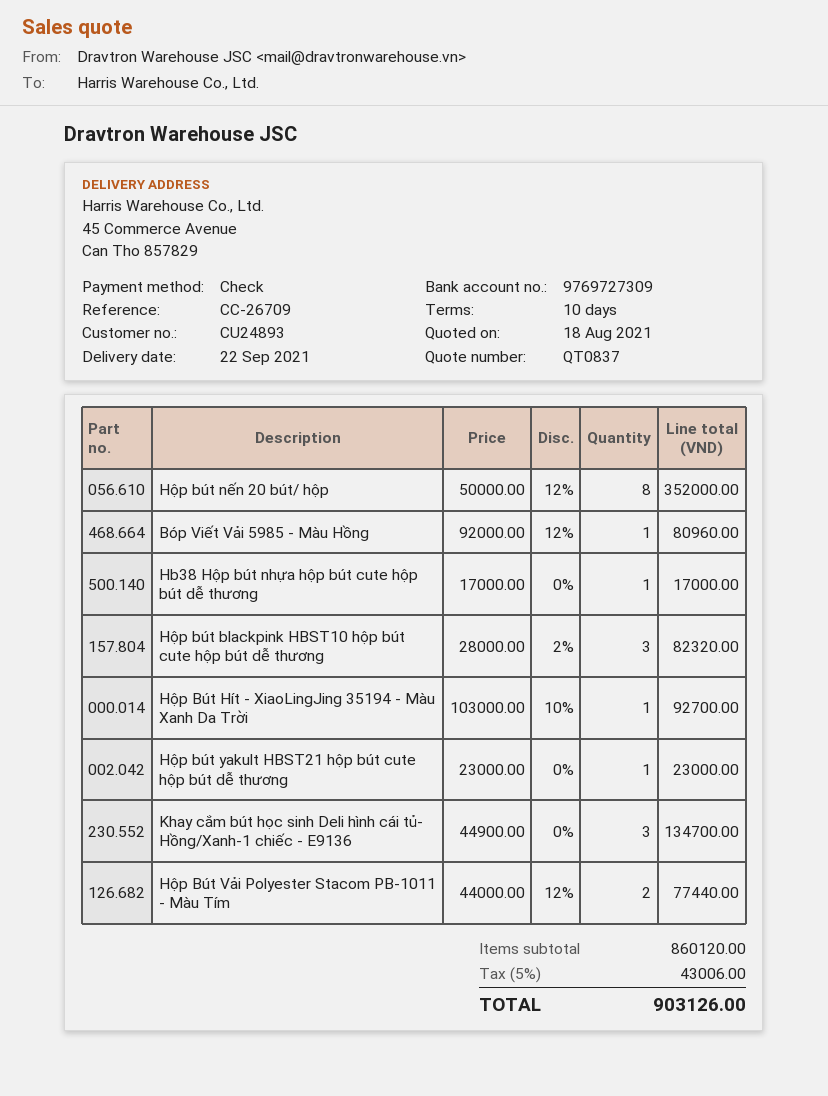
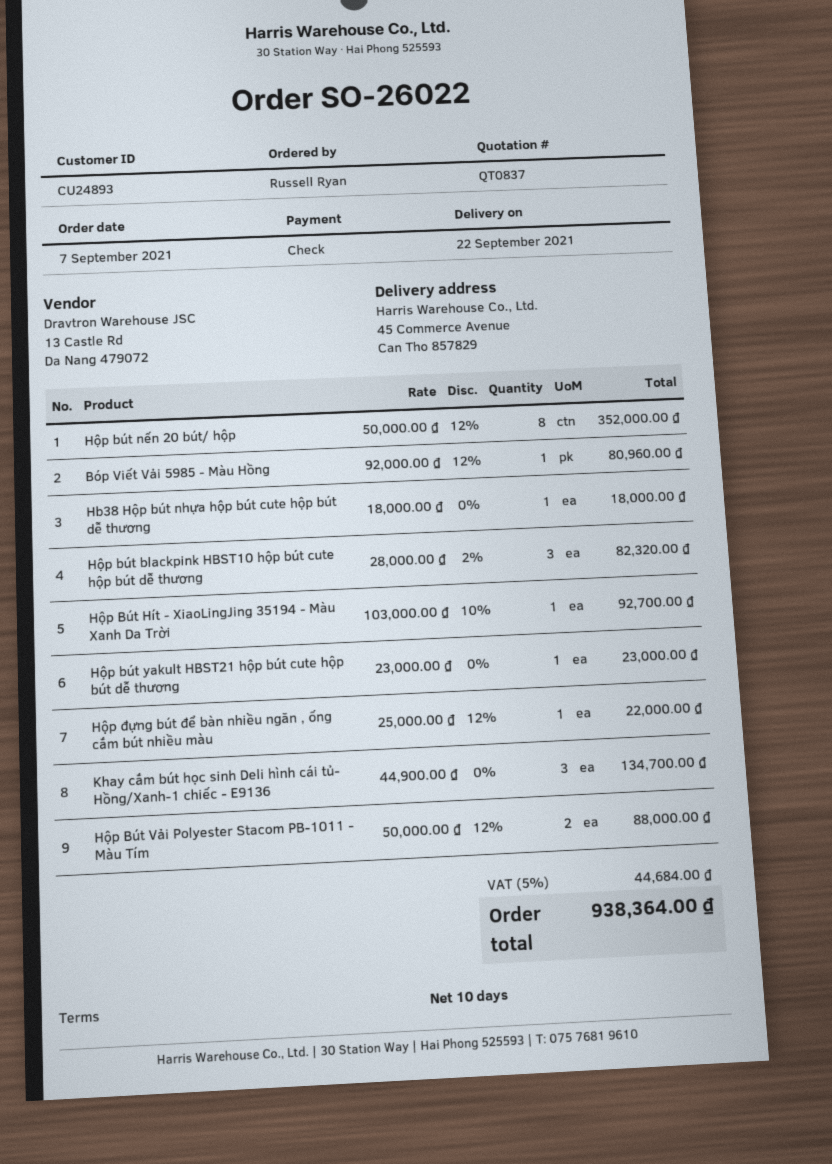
Hb38 Hộp bút nhựa hộp bút cute hộp bút dễ thương: 1 x 17000.00 = 17000.00 -> 1 x 18000.00 = 18000.00
Hộp Bút Vải Polyester Stacom PB-1011 - Màu Tím: 2 x 44000.00 - 12% = 77440.00 -> 2 x 50000.00 - 12% = 88000.00
Hộp đựng bút để bàn nhiều ngăn , ống cắm bút nhiều màu: none -> 1 x 25000.00 - 12% = 22000.00
tax: 5% = 43006.00 -> 5% = 44684.00
total: 903126.00 -> 938364.00

